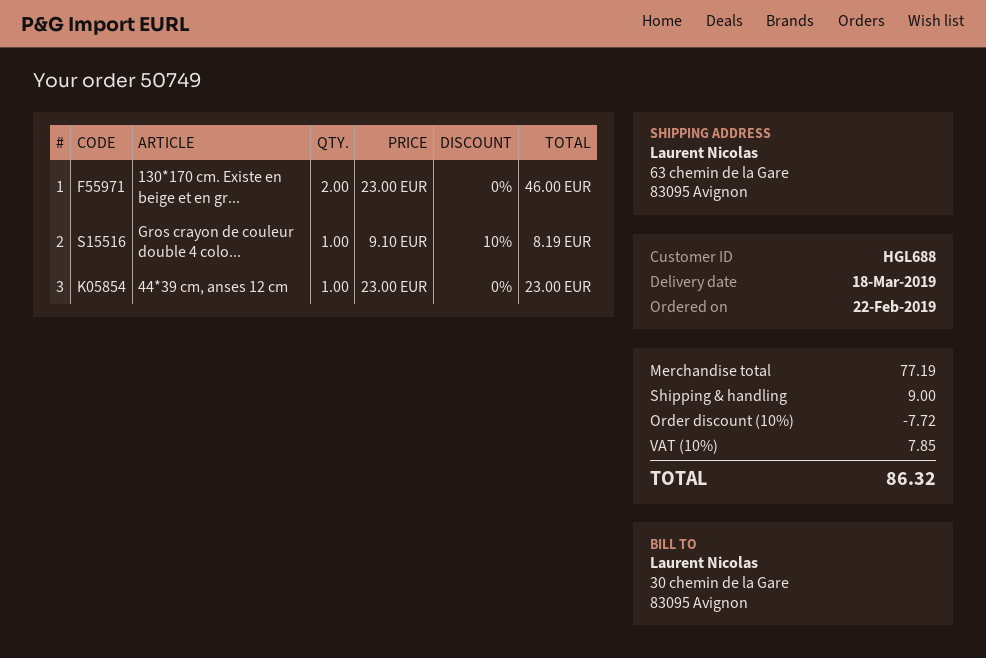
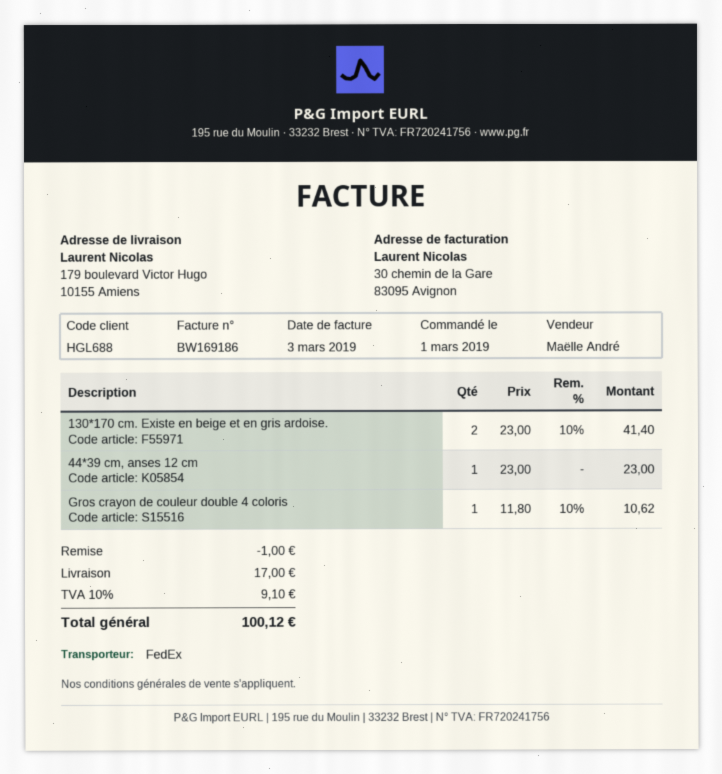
order date: 2019-02-22 -> 2019-03-01
ship to: 63 chemin de la Gare, 83095 Avignon -> 179 boulevard Victor Hugo, 10155 Amiens
130*170 cm. Existe en beige et en gr...: 2 x 23.00 = 46.00 -> 2 x 23.00 - 10% = 41.40
Gros crayon de couleur double 4 colo...: 1 x 9.10 - 10% = 8.19 -> 1 x 11.80 - 10% = 10.62
discount: 7.72 -> 1.00
shipping: 9.00 -> 17.00
tax: 10% = 7.85 -> 10% = 9.10
total: 86.32 -> 100.12

